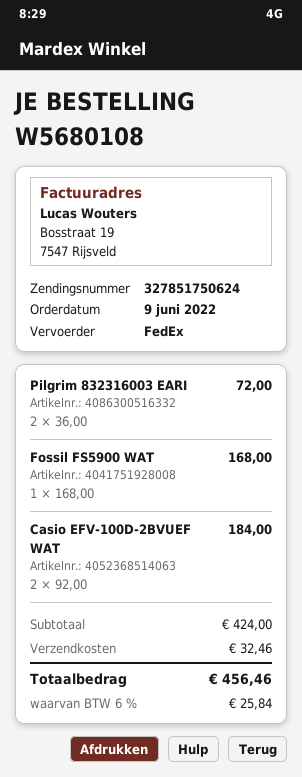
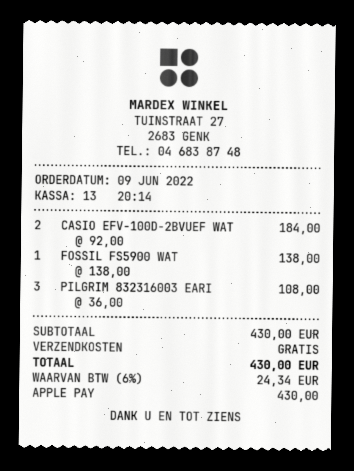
Pilgrim 832316003 EARI: 2 x 36.00 = 72.00 -> 3 x 36.00 = 108.00
Fossil FS5900 WAT: 1 x 168.00 = 168.00 -> 1 x 138.00 = 138.00
subtotal: 424.00 -> 430.00
shipping: 32.46 -> 0.00
tax: 6% = 25.84 -> 6% = 24.34
total: 456.46 -> 430.00

